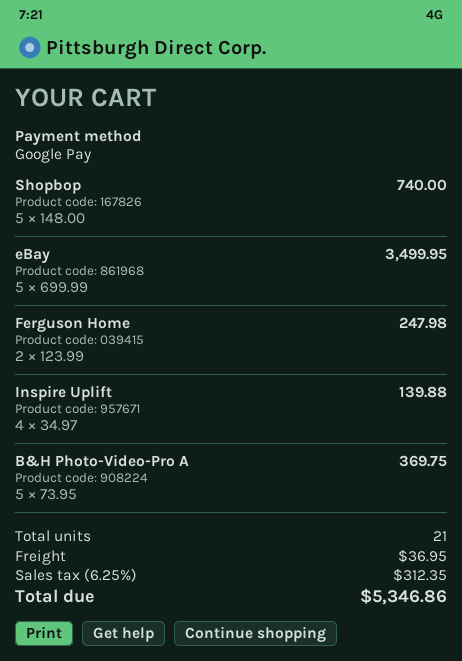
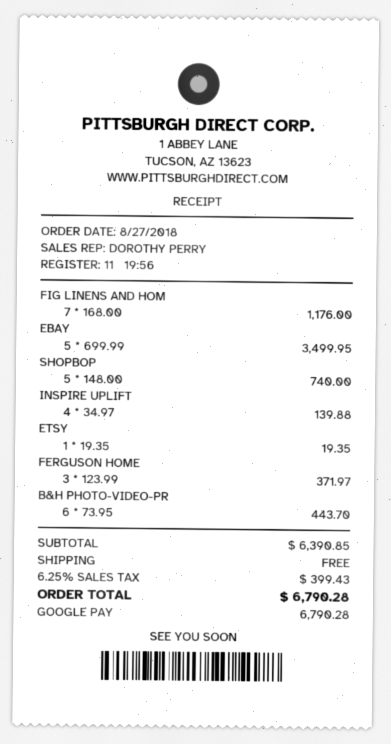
Ferguson Home: 2 x 123.99 = 247.98 -> 3 x 123.99 = 371.97
B&H Photo-Video-Pro A: 5 x 73.95 = 369.75 -> 6 x 73.95 = 443.70
FIG LINENS AND HOM: none -> 7 x 168.00 = 1176.00
ETSY: none -> 1 x 19.35 = 19.35
shipping: 36.95 -> 0.00
tax: 6.25% = 312.35 -> 6.25% = 399.43
total: 5346.86 -> 6790.28

